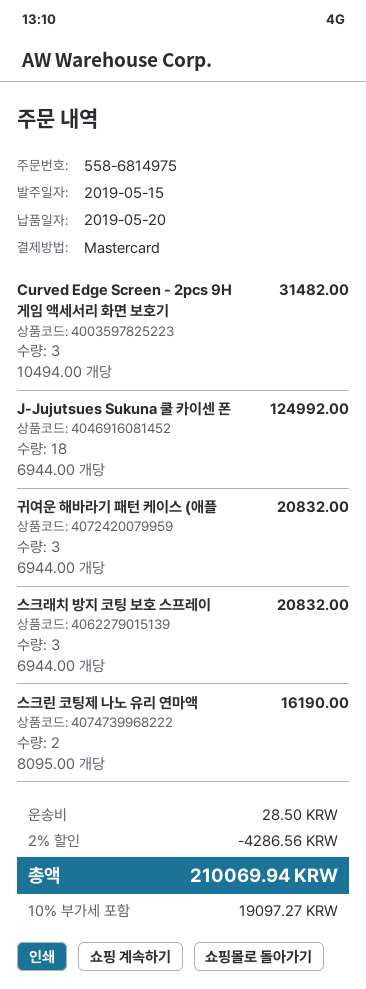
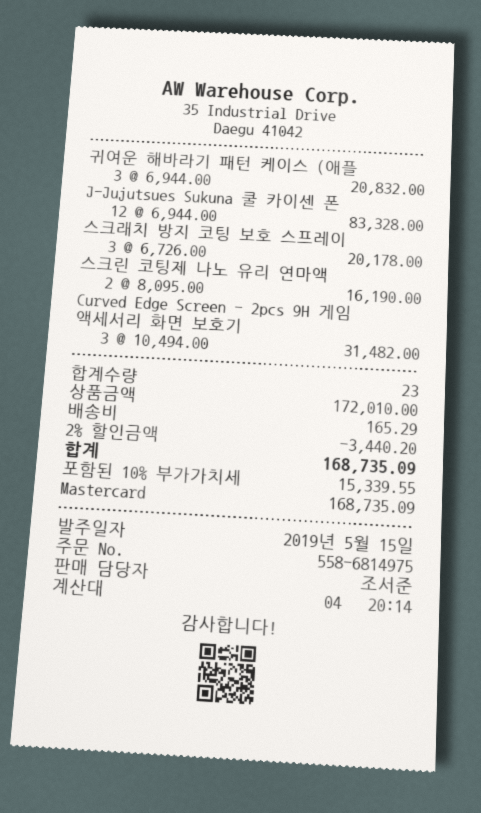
J-Jujutsues Sukuna 쿨 카이센 폰: 18 x 6944.00 = 124992.00 -> 12 x 6944.00 = 83328.00
스크래치 방지 코팅 보호 스프레이: 3 x 6944.00 = 20832.00 -> 3 x 6726.00 = 20178.00
discount: 2% = 4286.56 -> 2% = 3440.20
shipping: 28.50 -> 165.29
tax: 10% = 19097.27 -> 10% = 15339.55
total: 210069.94 -> 168735.09

